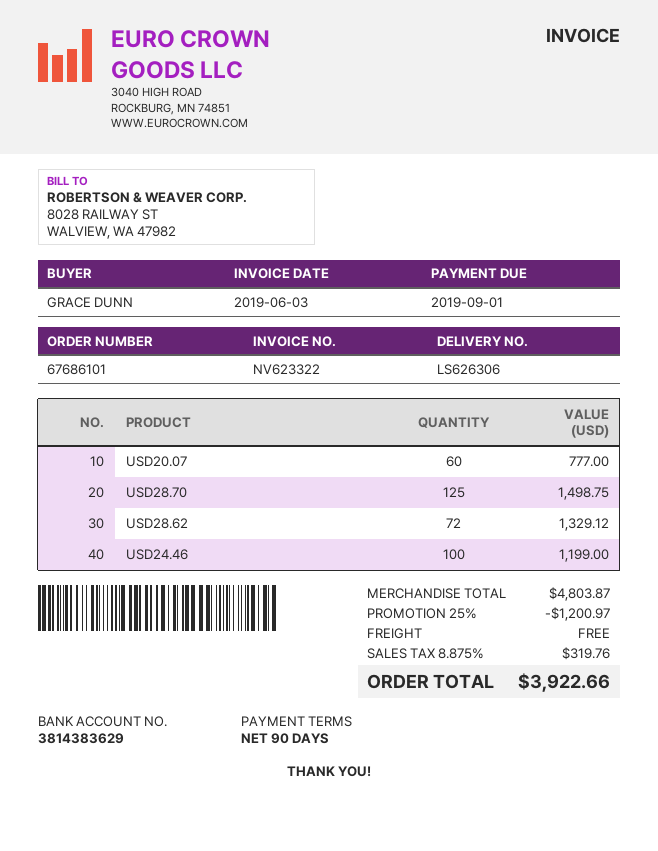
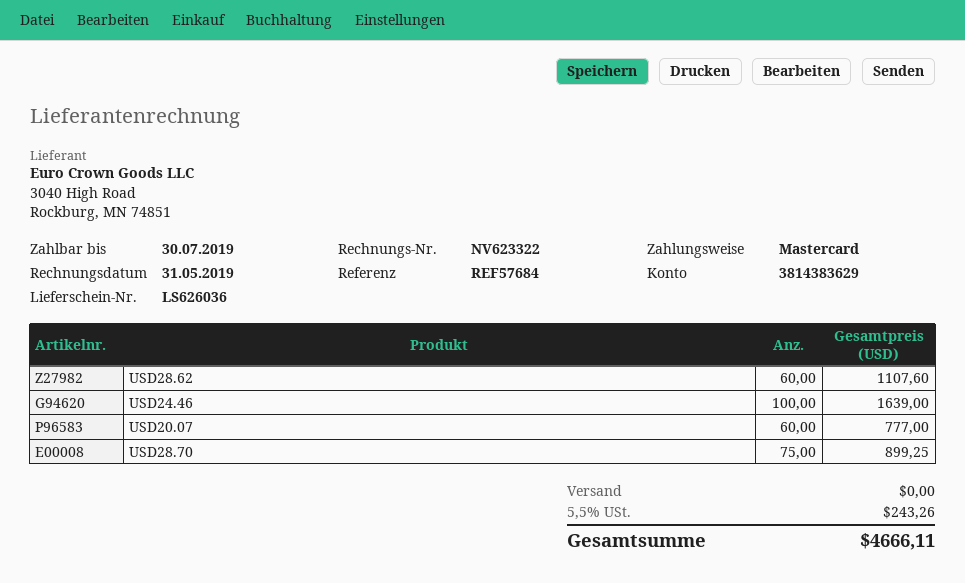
delivery note number: LS626306 -> LS626036
invoice date: 2019-06-03 -> 2019-05-31
due date: 2019-09-01 -> 2019-07-30
USD28.70: 125 for 1498.75 -> 75 for 899.25
USD28.62: 72 for 1329.12 -> 60 for 1107.60
USD24.46: 100 for 1199.00 -> 100 for 1639.00
discount: 25% = 1200.97 -> none
tax: 8.875% = 319.76 -> 5.5% = 243.26
total: 3922.66 -> 4666.11

